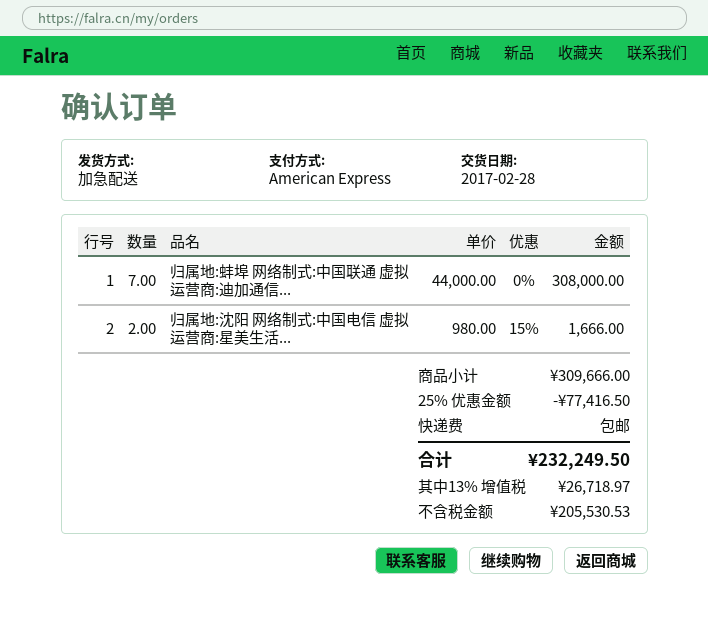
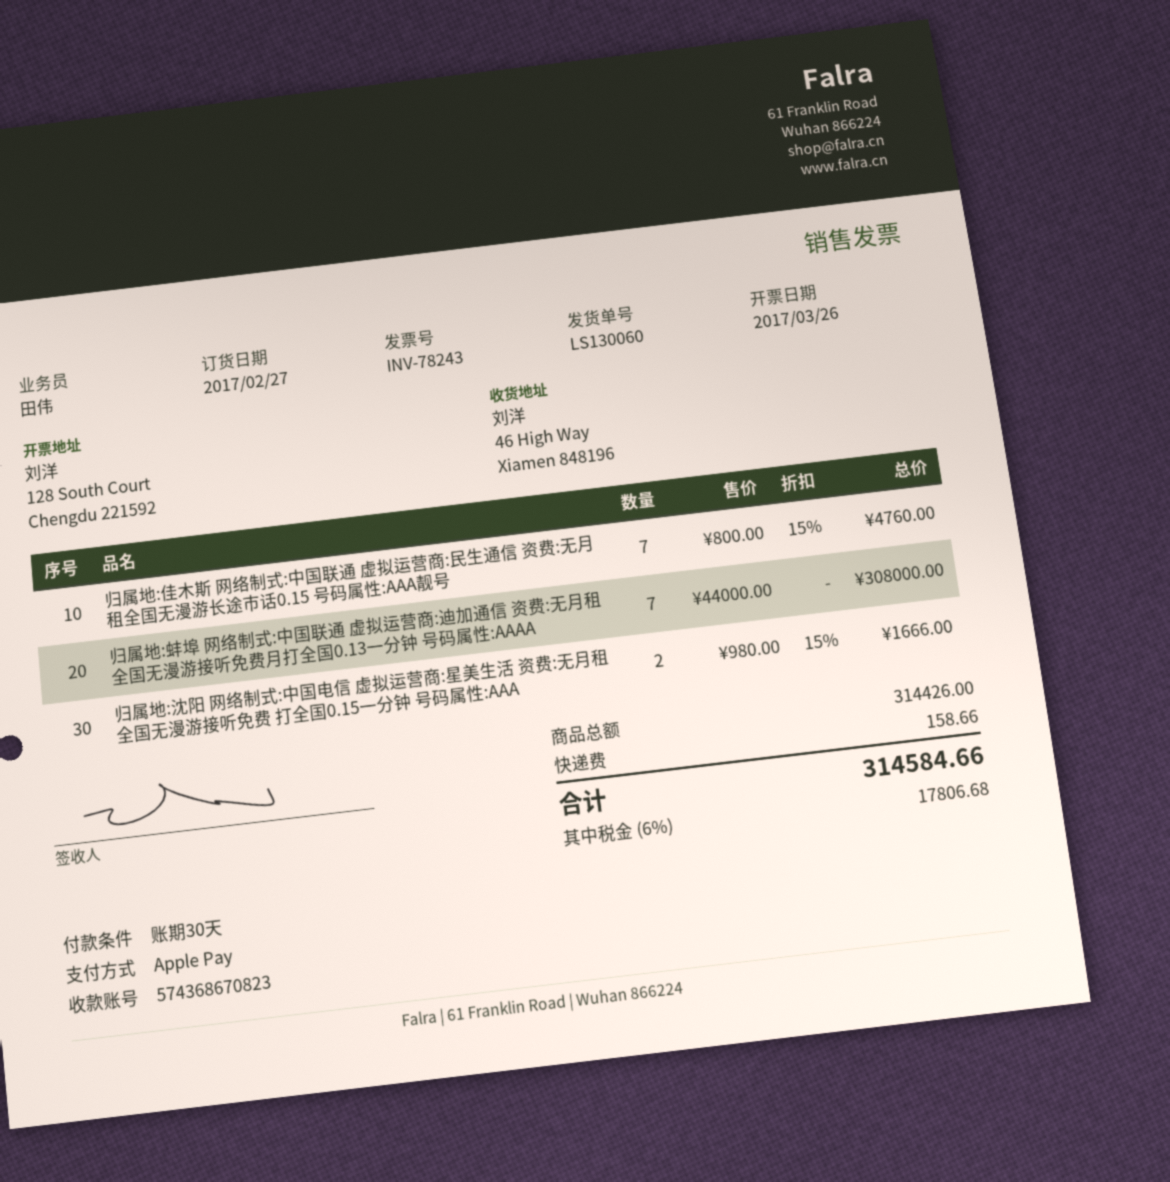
payment method: American Express -> Apple Pay
归属地:佳木斯 网络制式:中国联通 虚拟运营商:民生通信 资费:无月租全国无漫游长途市话0.15 号码属性:AAA靓号: none -> 7 x 800.00 - 15% = 4760.00
subtotal: 309666.00 -> 314426.00
discount: 25% = 77416.50 -> none
shipping: 0.00 -> 158.66
tax: 13% = 26718.97 -> 6% = 17806.68
total: 232249.50 -> 314584.66

